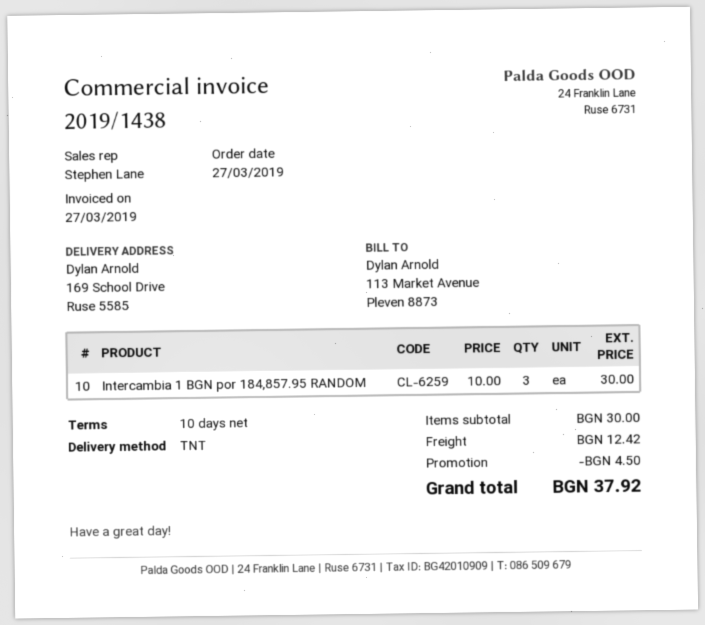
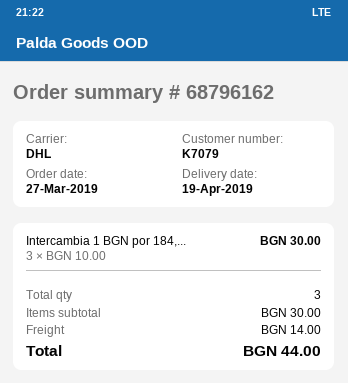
shipping method: TNT -> DHL
discount: 4.50 -> none
shipping: 12.42 -> 14.00
total: 37.92 -> 44.00

